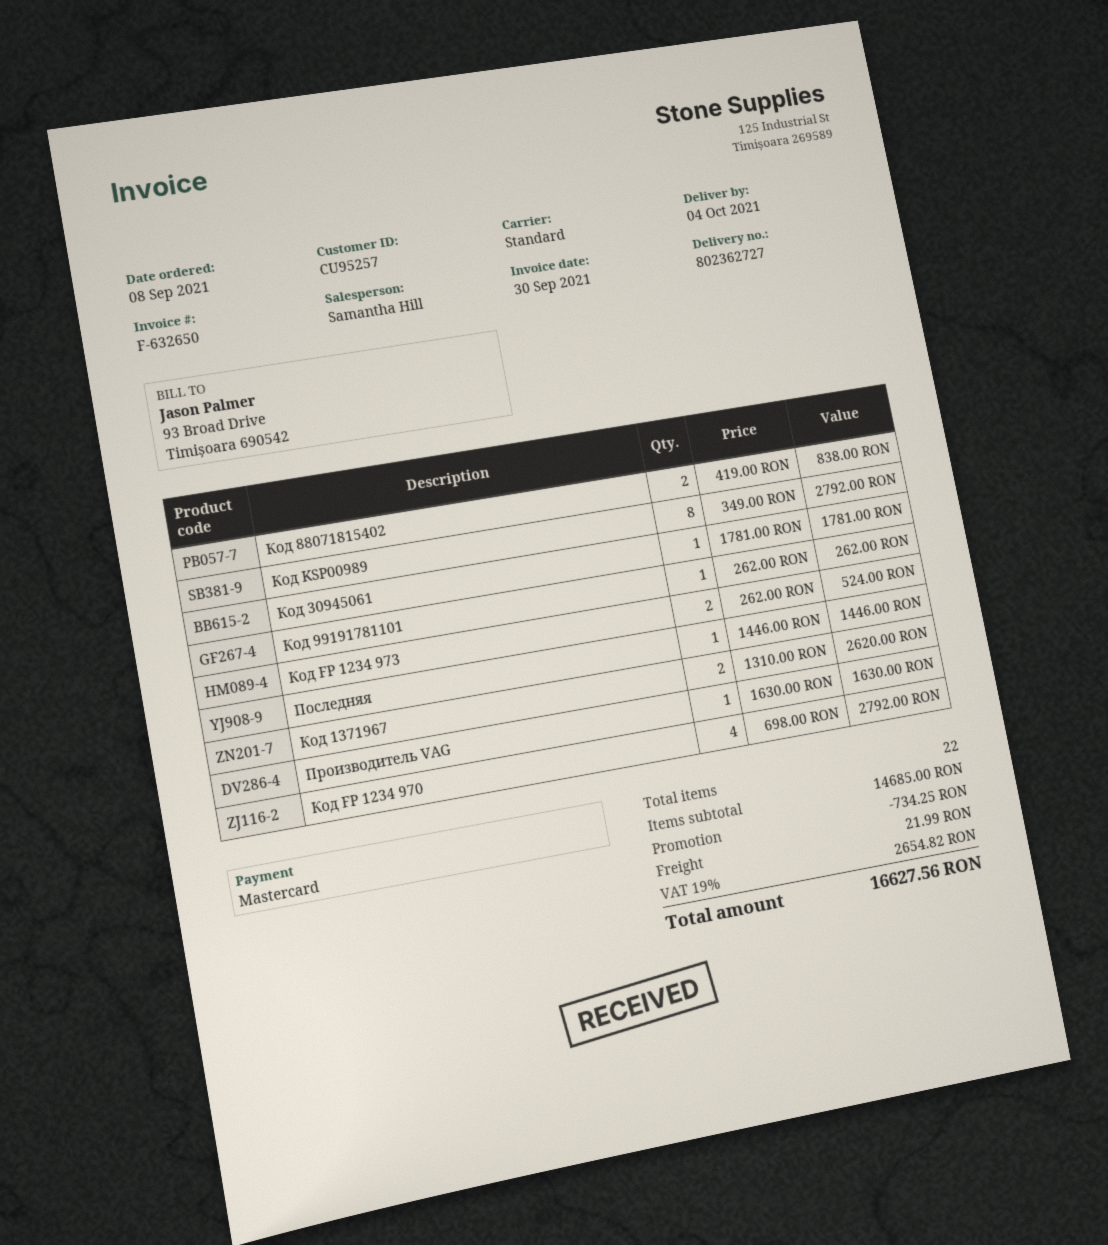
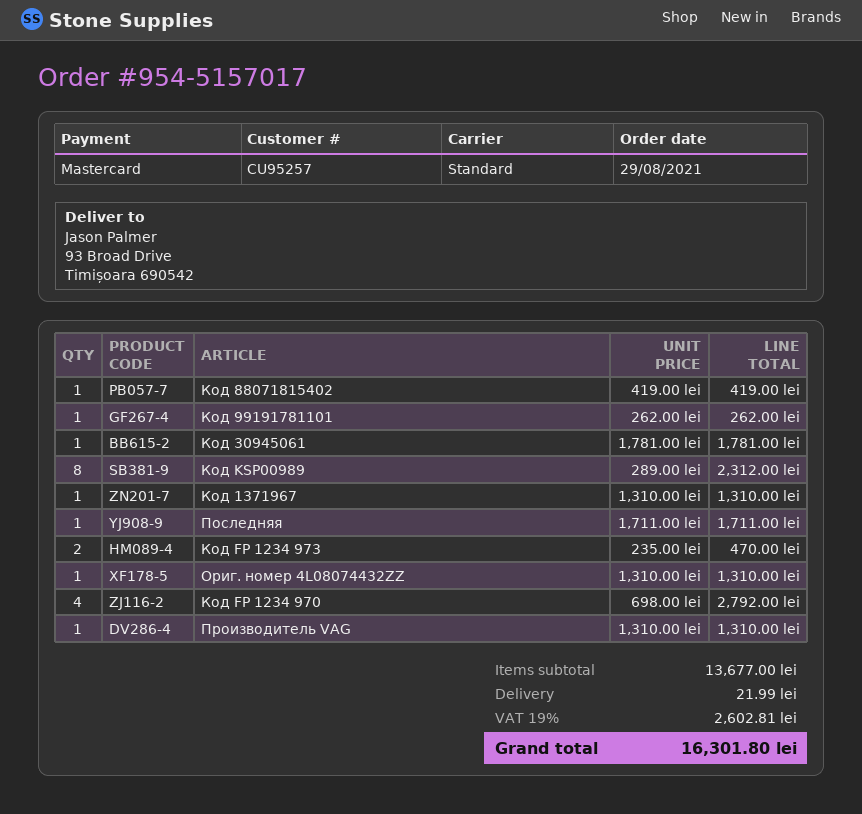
order date: 2021-09-08 -> 2021-08-29
Код 88071815402: 2 x 419.00 = 838.00 -> 1 x 419.00 = 419.00
Код KSP00989: 8 x 349.00 = 2792.00 -> 8 x 289.00 = 2312.00
Код FP 1234 973: 2 x 262.00 = 524.00 -> 2 x 235.00 = 470.00
Последняя: 1 x 1446.00 = 1446.00 -> 1 x 1711.00 = 1711.00
Код 1371967: 2 x 1310.00 = 2620.00 -> 1 x 1310.00 = 1310.00
Производитель VAG: 1 x 1630.00 = 1630.00 -> 1 x 1310.00 = 1310.00
Ориг. номер 4L08074432ZZ: none -> 1 x 1310.00 = 1310.00
subtotal: 14685.00 -> 13677.00
discount: 734.25 -> none
tax: 19% = 2654.82 -> 19% = 2602.81
total: 16627.56 -> 16301.80

